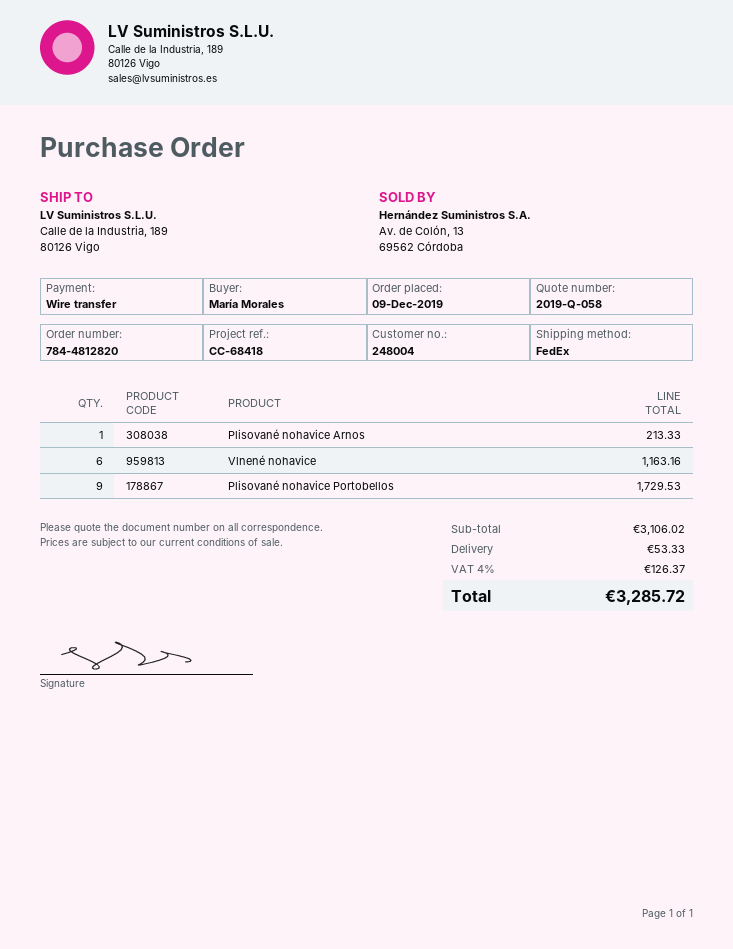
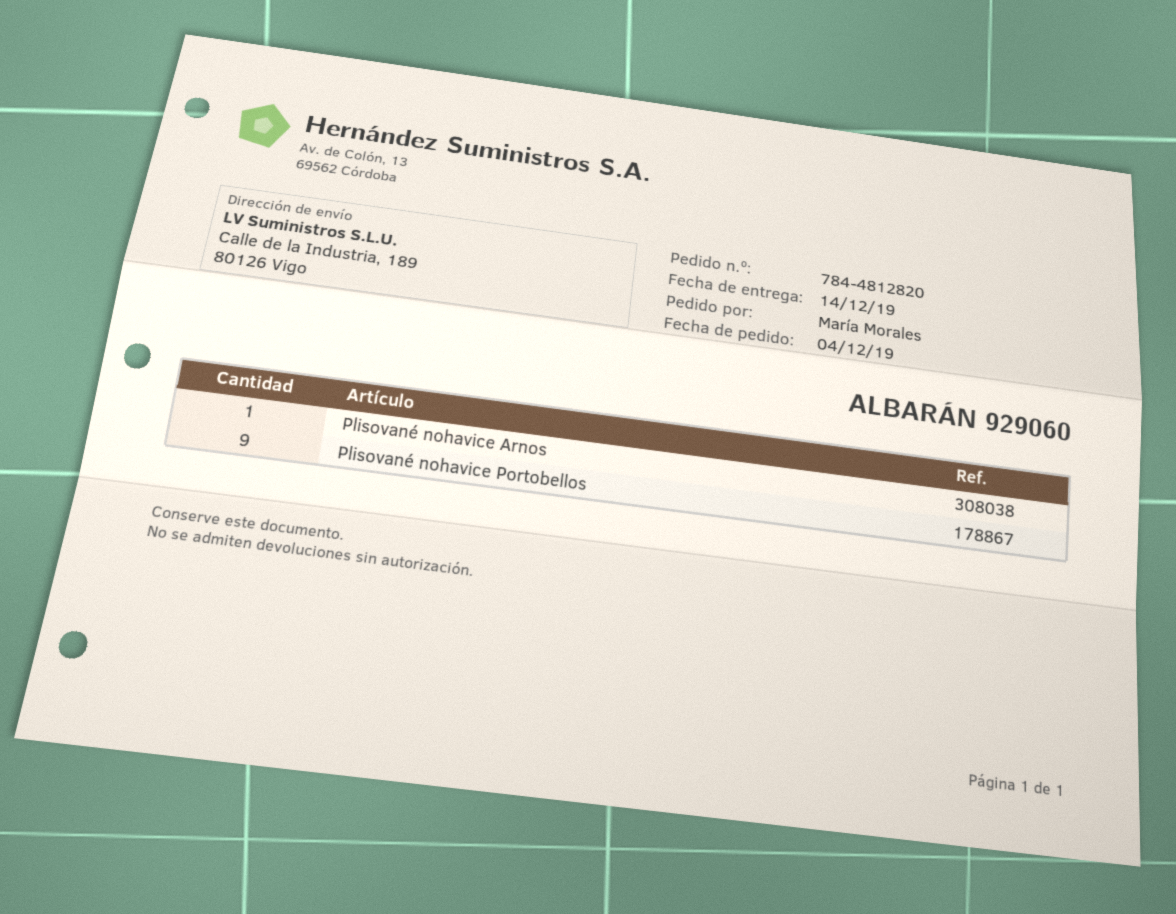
order date: 2019-12-09 -> 2019-12-04
Vlnené nohavice: 6 -> none

